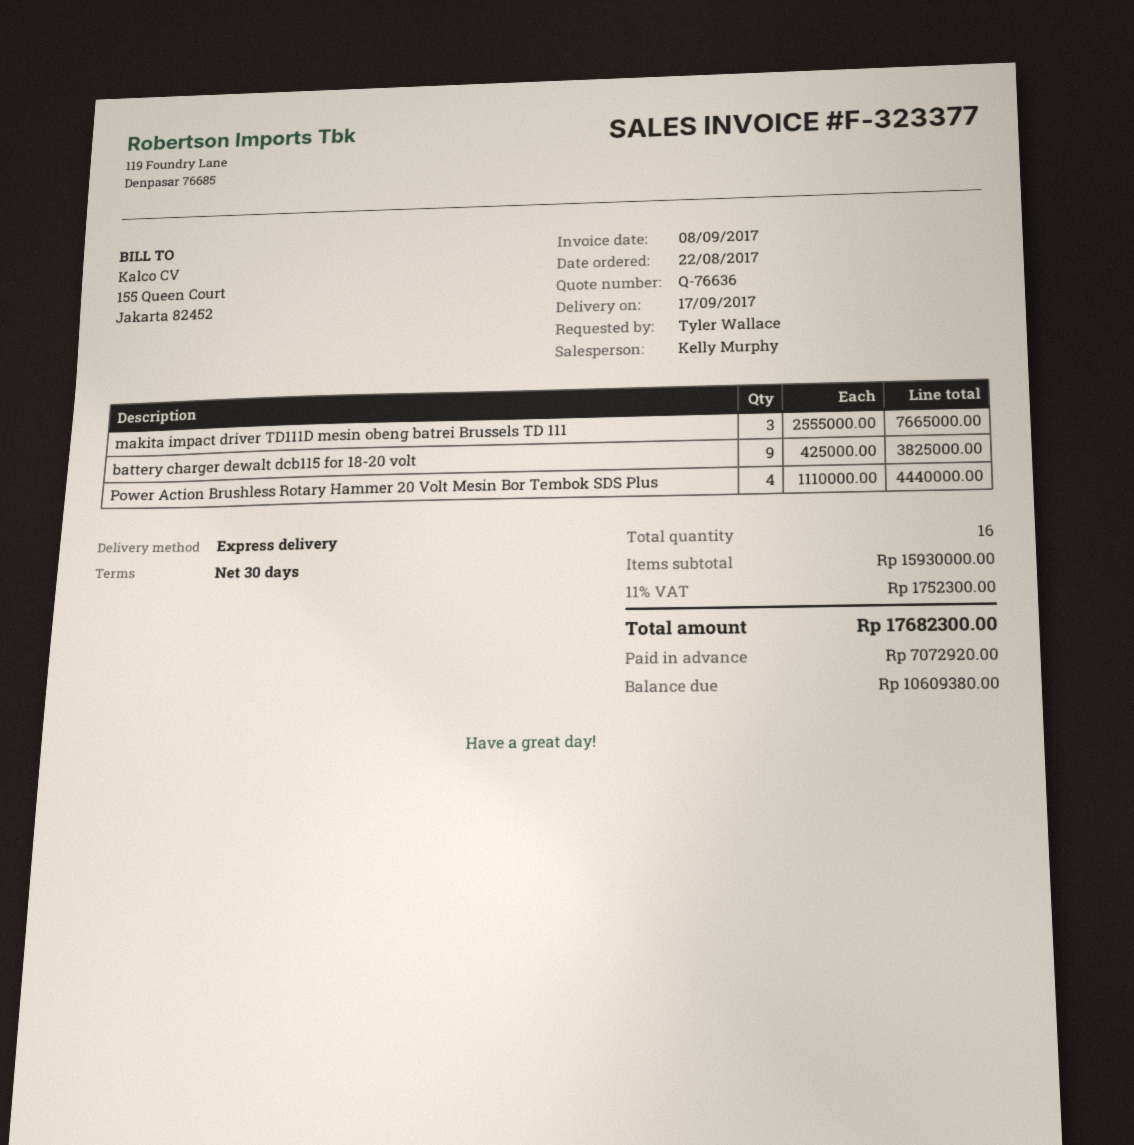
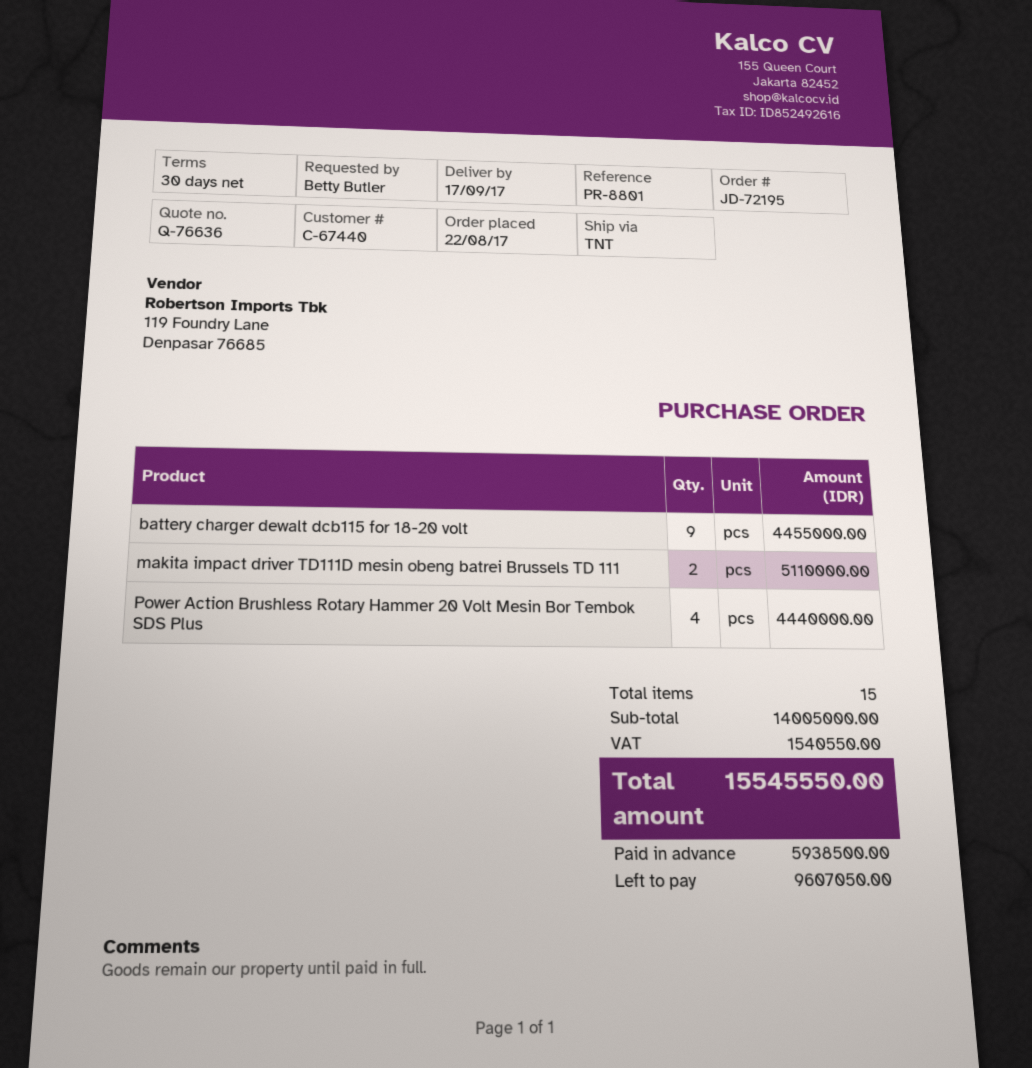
ordered by: Tyler Wallace -> Betty Butler
shipping method: express -> TNT
makita impact driver TD111D mesin obeng batrei Brussels TD 111: 3 for 7665000.00 -> 2 for 5110000.00
battery charger dewalt dcb115 for 18-20 volt: 9 for 3825000.00 -> 9 for 4455000.00
total quantity: 16 -> 15
subtotal: 15930000.00 -> 14005000.00
tax: 1752300.00 -> 1540550.00
total: 17682300.00 -> 15545550.00
deposit: 7072920.00 -> 5938500.00
balance: 10609380.00 -> 9607050.00

